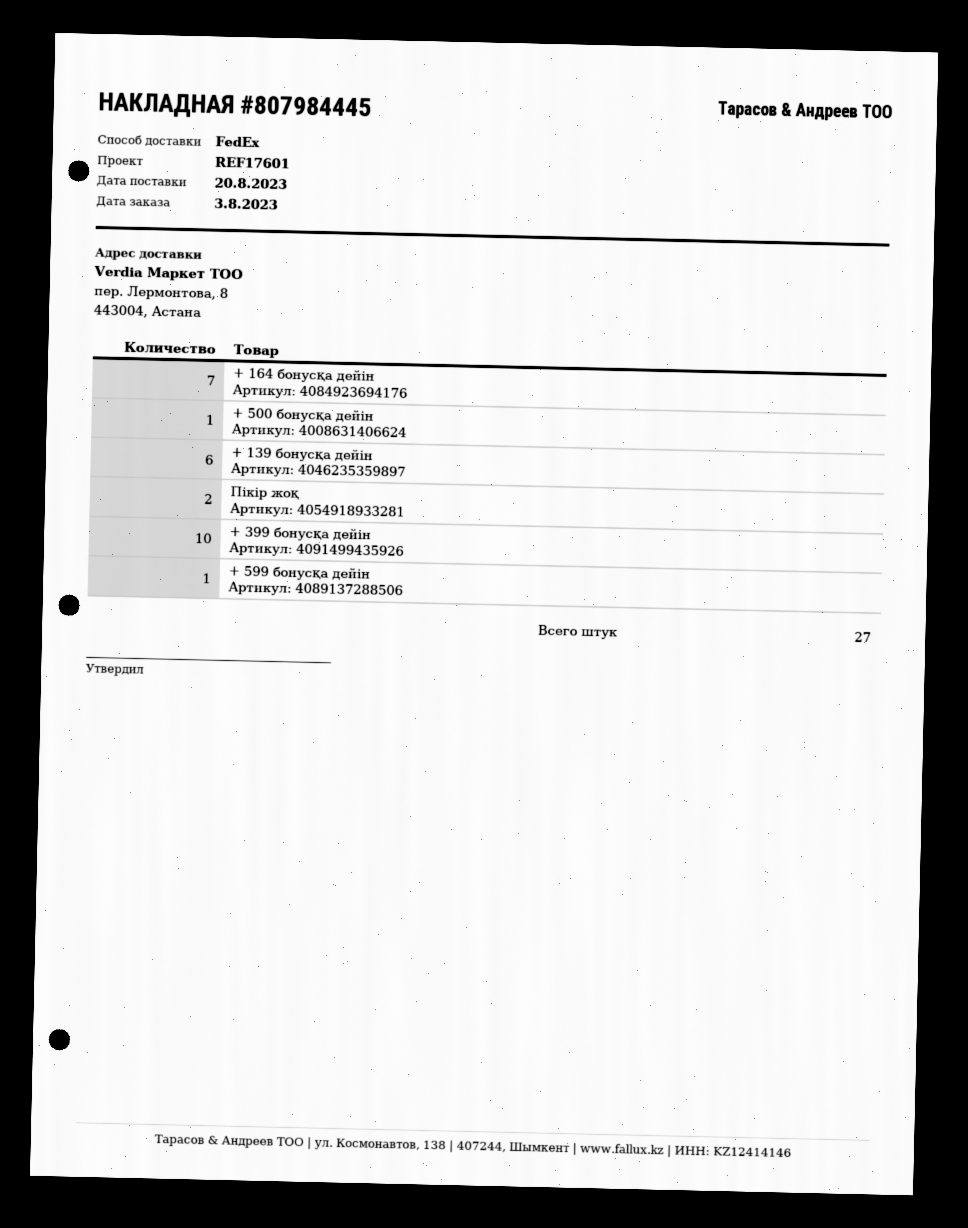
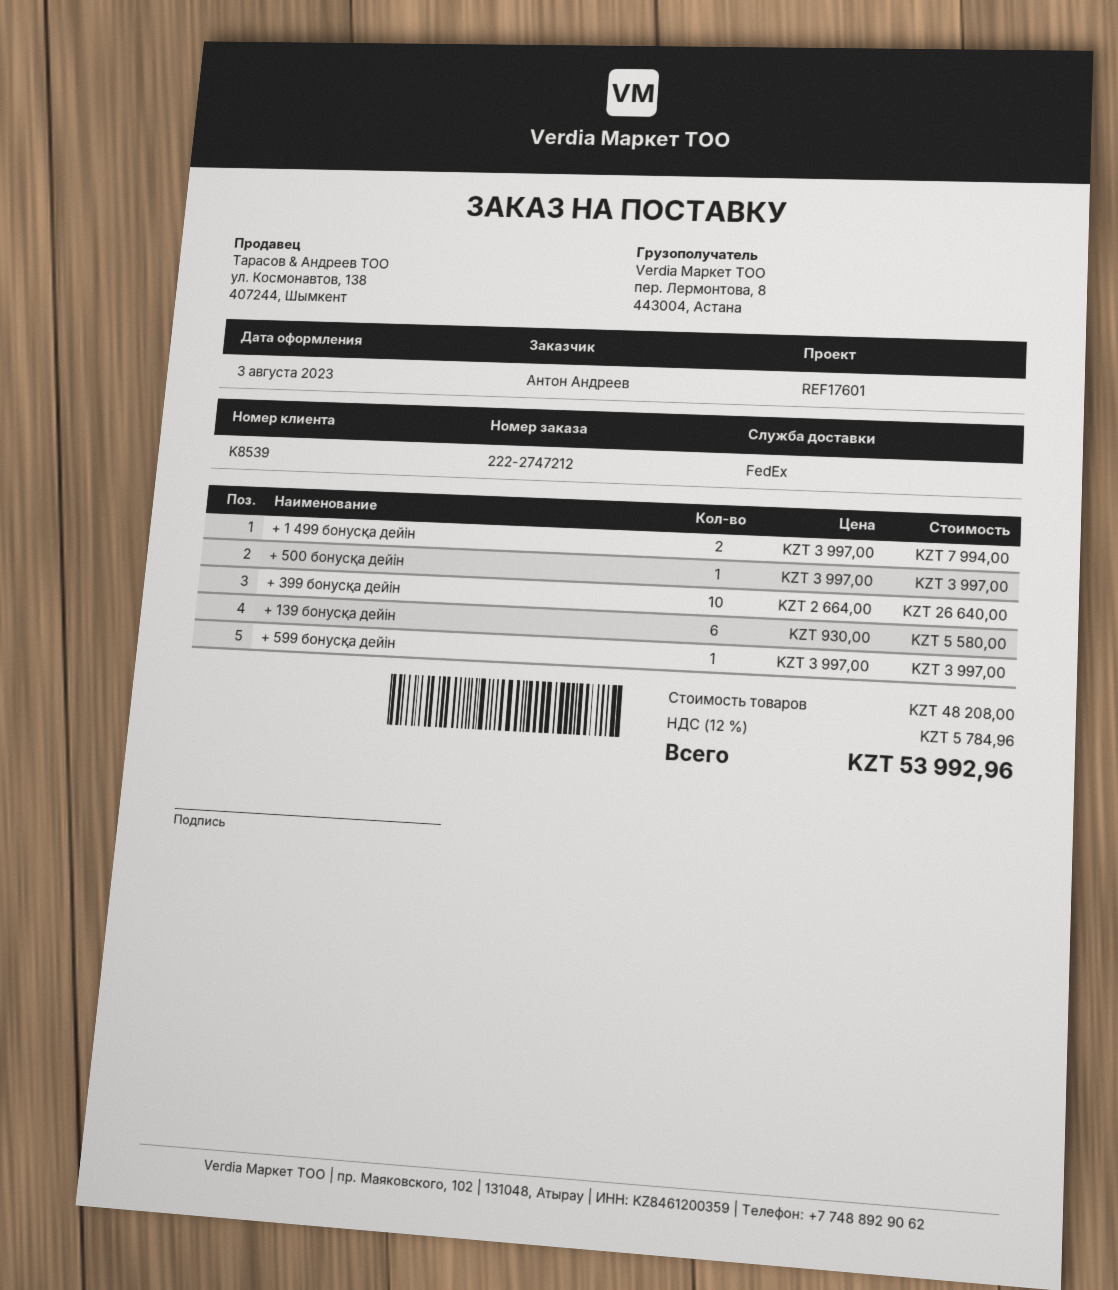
+ 164 бонусқа дейін: 7 -> none
Пікір жоқ: 2 -> none
+ 1 499 бонусқа дейін: none -> 2

